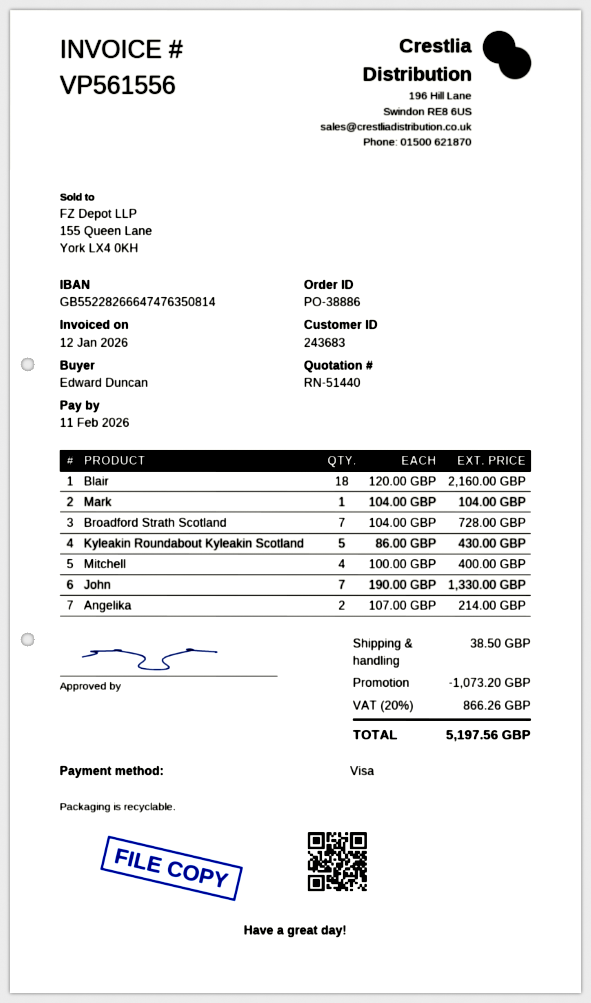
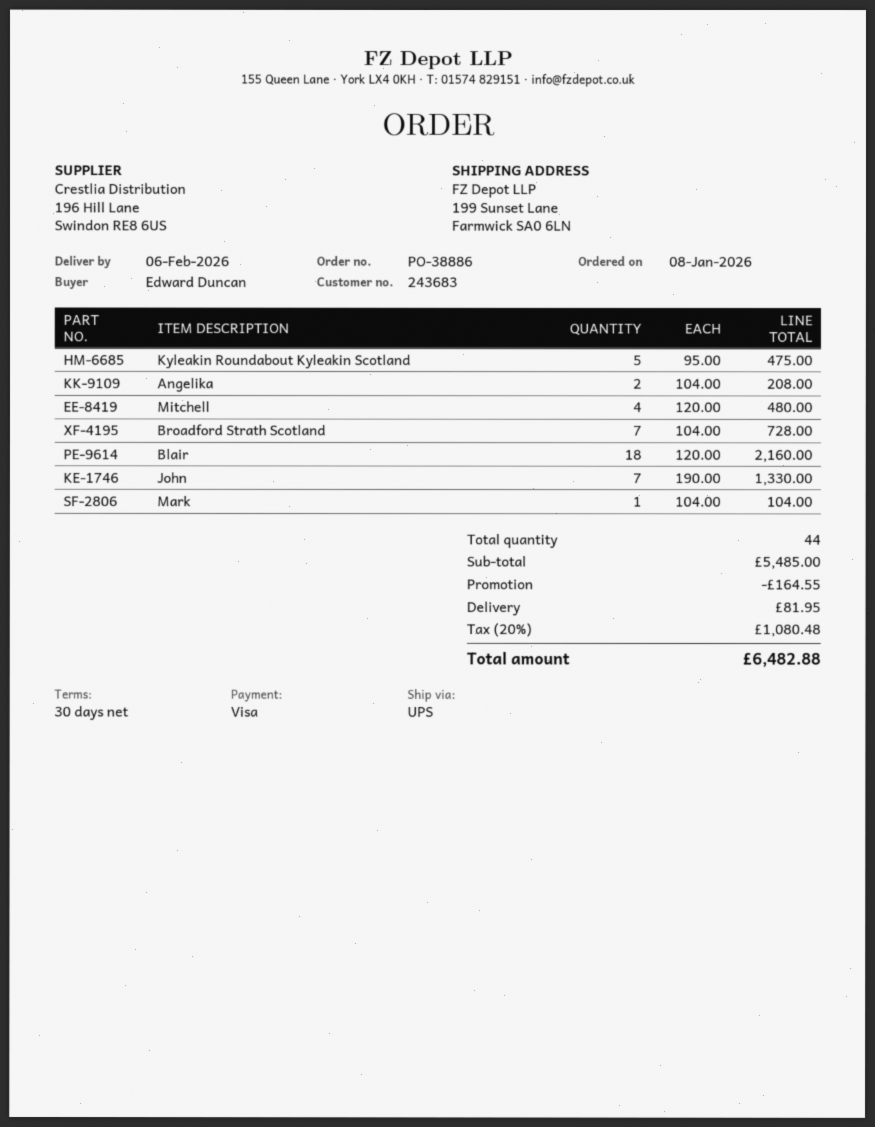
Kyleakin Roundabout Kyleakin Scotland: 5 x 86.00 = 430.00 -> 5 x 95.00 = 475.00
Mitchell: 4 x 100.00 = 400.00 -> 4 x 120.00 = 480.00
Angelika: 2 x 107.00 = 214.00 -> 2 x 104.00 = 208.00
discount: 1073.20 -> 164.55
shipping: 38.50 -> 81.95
tax: 20% = 866.26 -> 20% = 1080.48
total: 5197.56 -> 6482.88

